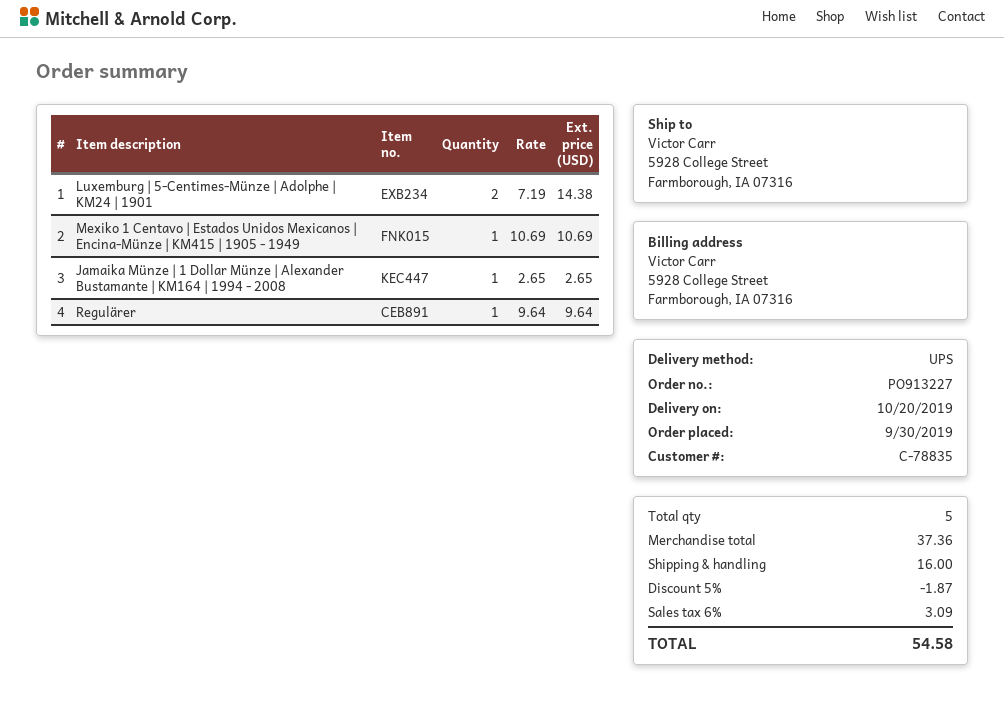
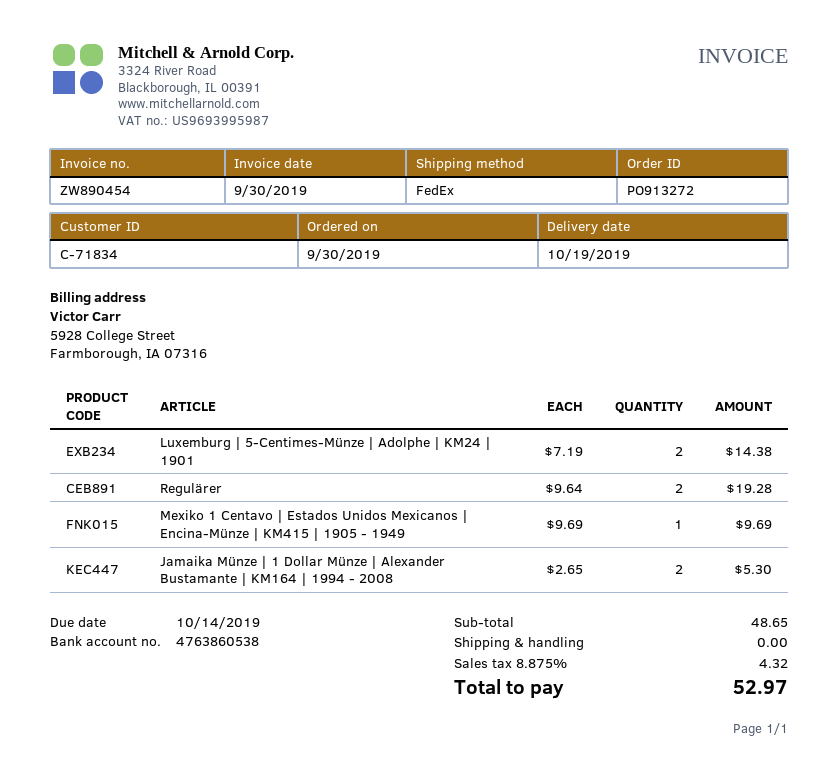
order number: PO913227 -> PO913272
delivery date: 2019-10-20 -> 2019-10-19
customer number: C-78835 -> C-71834
shipping method: UPS -> FedEx
Mexiko 1 Centavo | Estados Unidos Mexicanos | Encina-Münze | KM415 | 1905 - 1949: 1 x 10.69 = 10.69 -> 1 x 9.69 = 9.69
Jamaika Münze | 1 Dollar Münze | Alexander Bustamante | KM164 | 1994 - 2008: 1 x 2.65 = 2.65 -> 2 x 2.65 = 5.30
Regulärer: 1 x 9.64 = 9.64 -> 2 x 9.64 = 19.28
subtotal: 37.36 -> 48.65
discount: 5% = 1.87 -> none
shipping: 16.00 -> 0.00
tax: 6% = 3.09 -> 8.875% = 4.32
total: 54.58 -> 52.97

